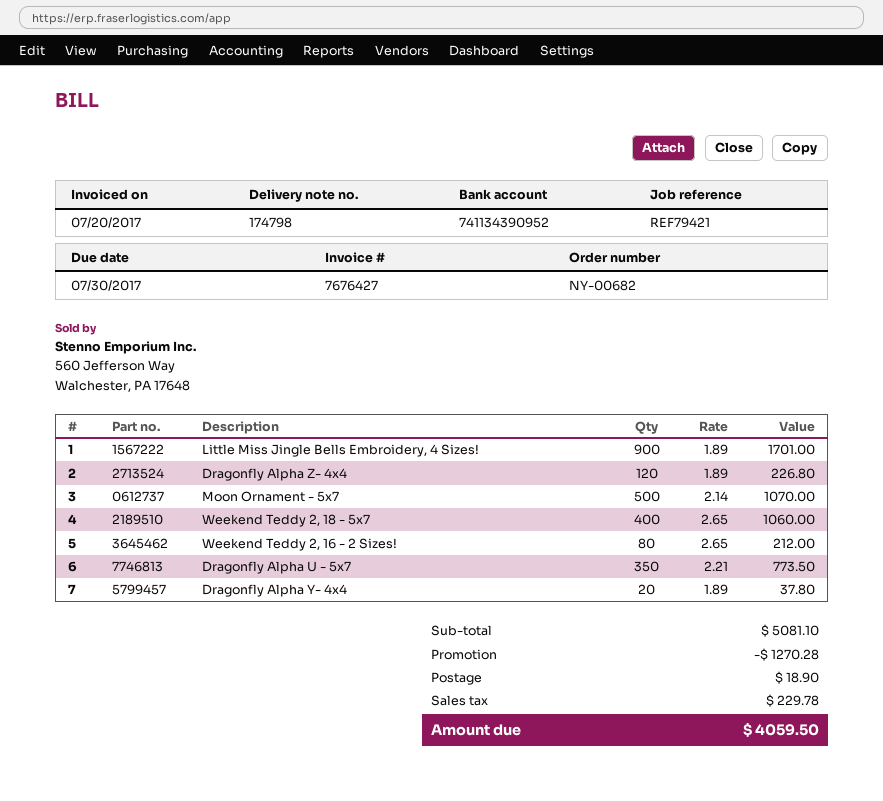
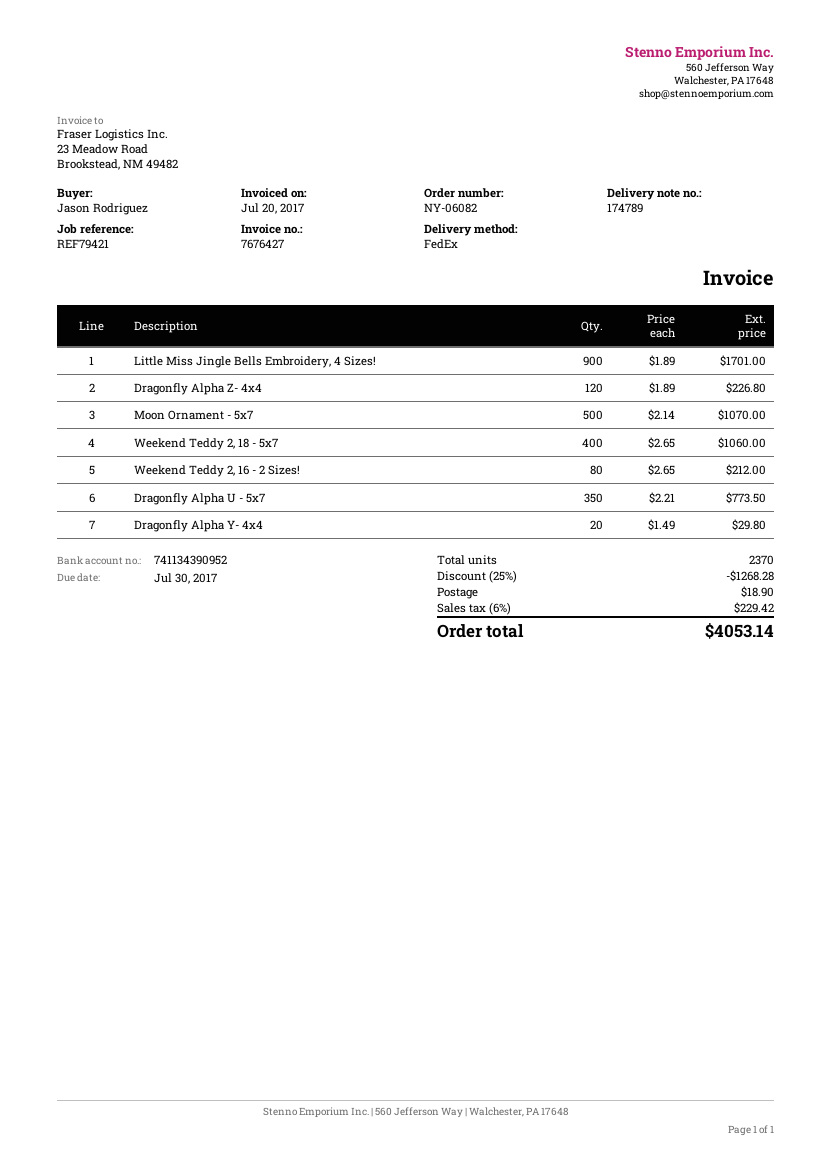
order number: NY-00682 -> NY-06082
delivery note number: 174798 -> 174789
Dragonfly Alpha Y- 4x4: 20 x 1.89 = 37.80 -> 20 x 1.49 = 29.80
discount: 1270.28 -> 1268.28
tax: 229.78 -> 229.42
total: 4059.50 -> 4053.14

